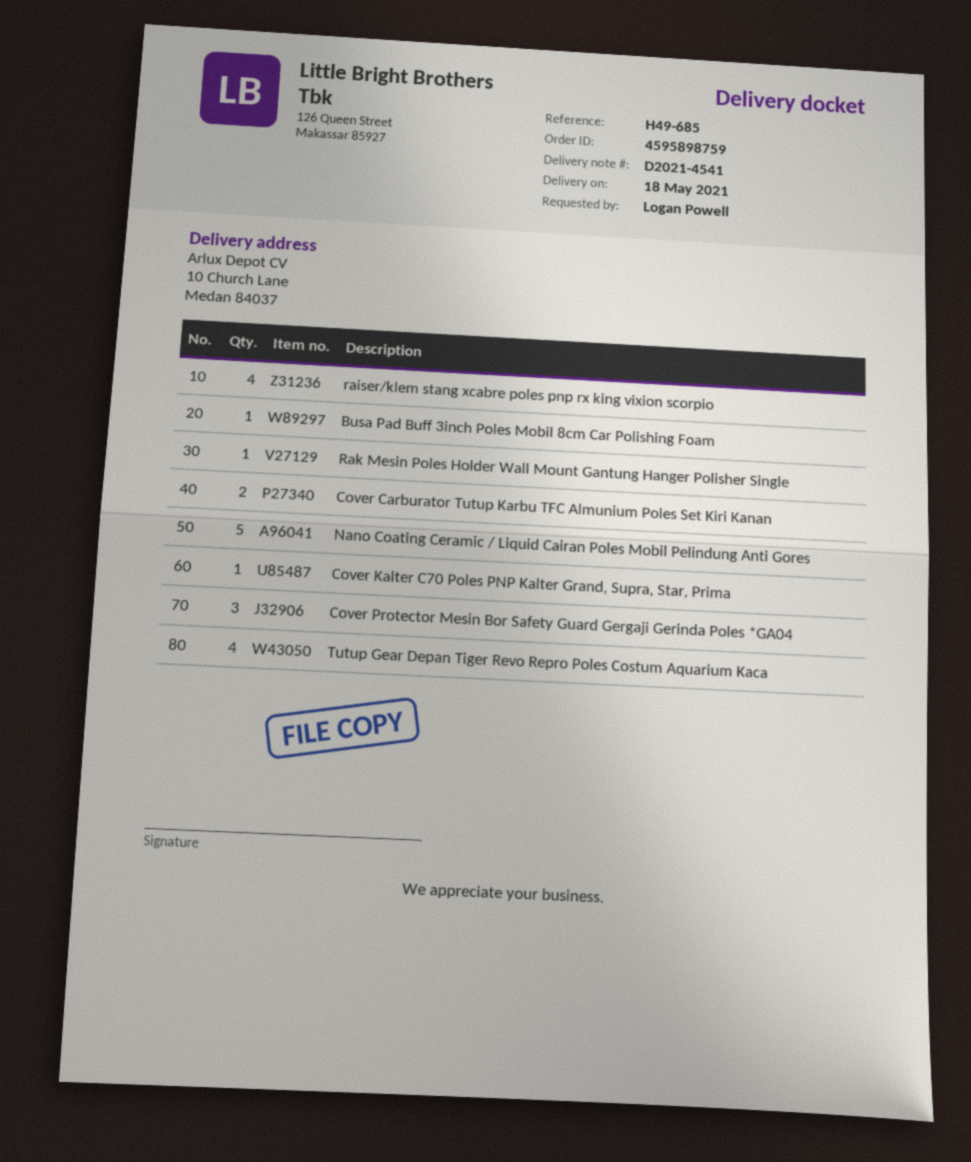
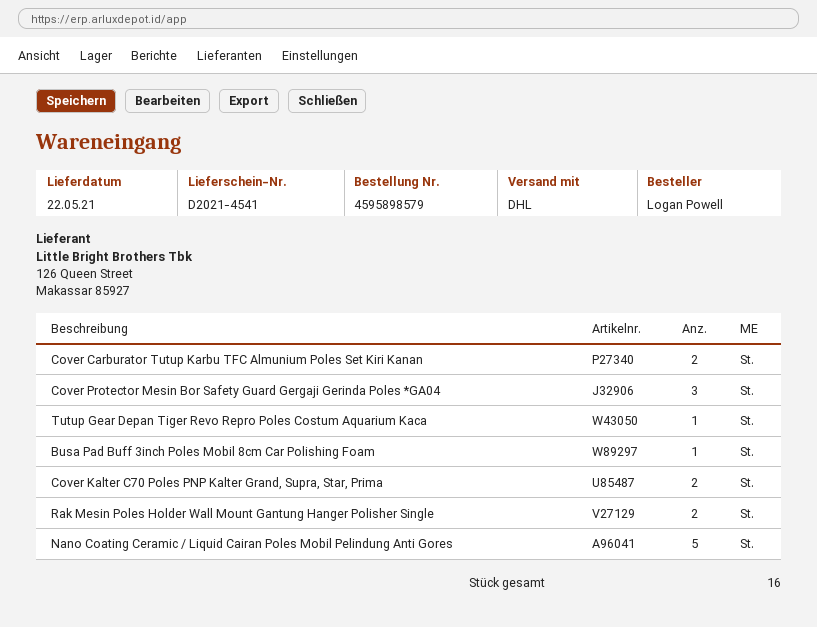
order number: 4595898759 -> 4595898579
delivery date: 2021-05-18 -> 2021-05-22
raiser/klem stang xcabre poles pnp rx king vixion scorpio: 4 -> none
Rak Mesin Poles Holder Wall Mount Gantung Hanger Polisher Single: 1 -> 2
Cover Kalter C70 Poles PNP Kalter Grand, Supra, Star, Prima: 1 -> 2
Tutup Gear Depan Tiger Revo Repro Poles Costum Aquarium Kaca: 4 -> 1

